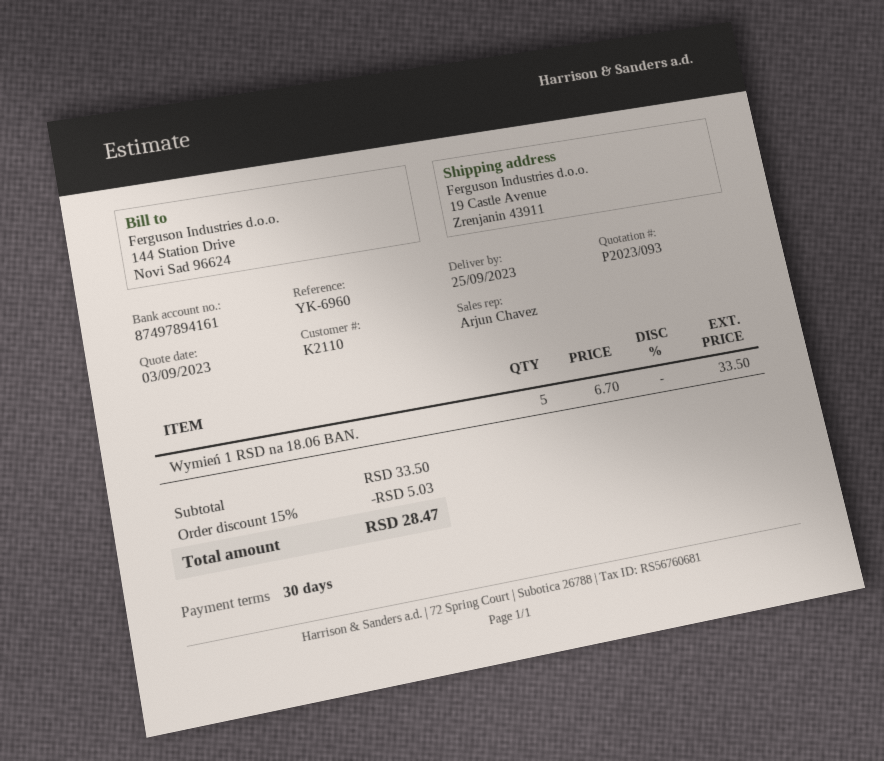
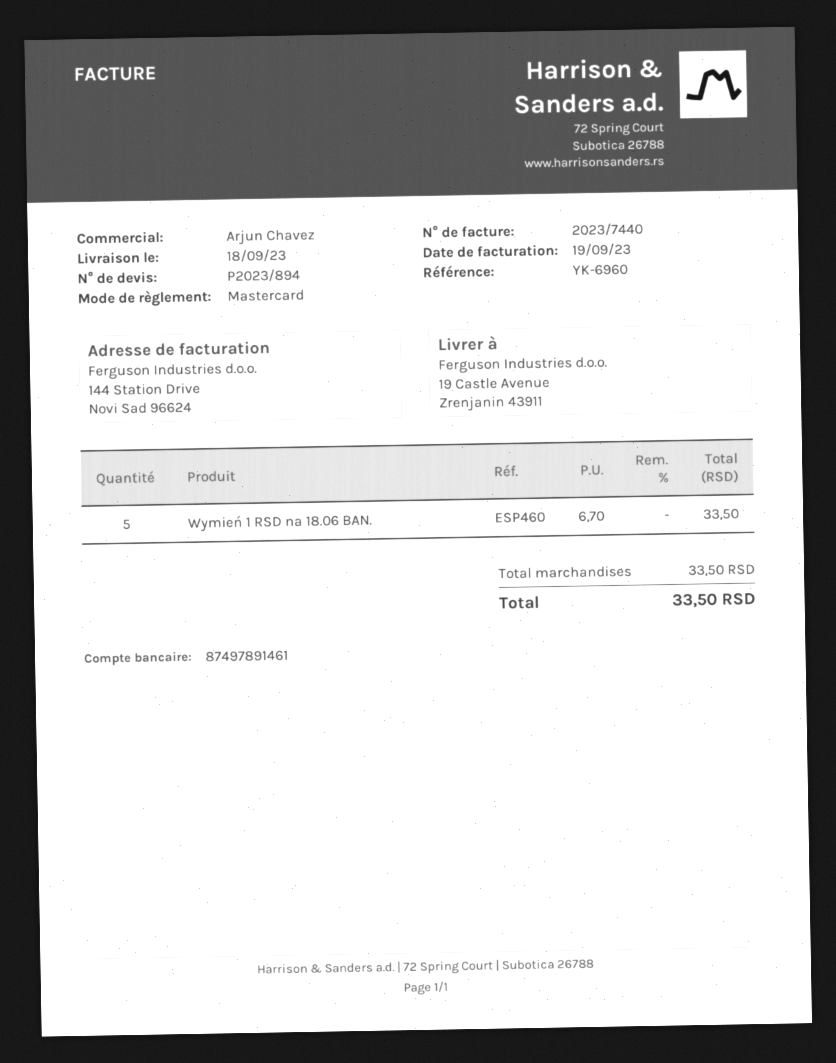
quote number: P2023/093 -> P2023/894
delivery date: 2023-09-25 -> 2023-09-18
bank account: 87497894161 -> 87497891461
discount: 15% = 5.03 -> none
total: 28.47 -> 33.50

